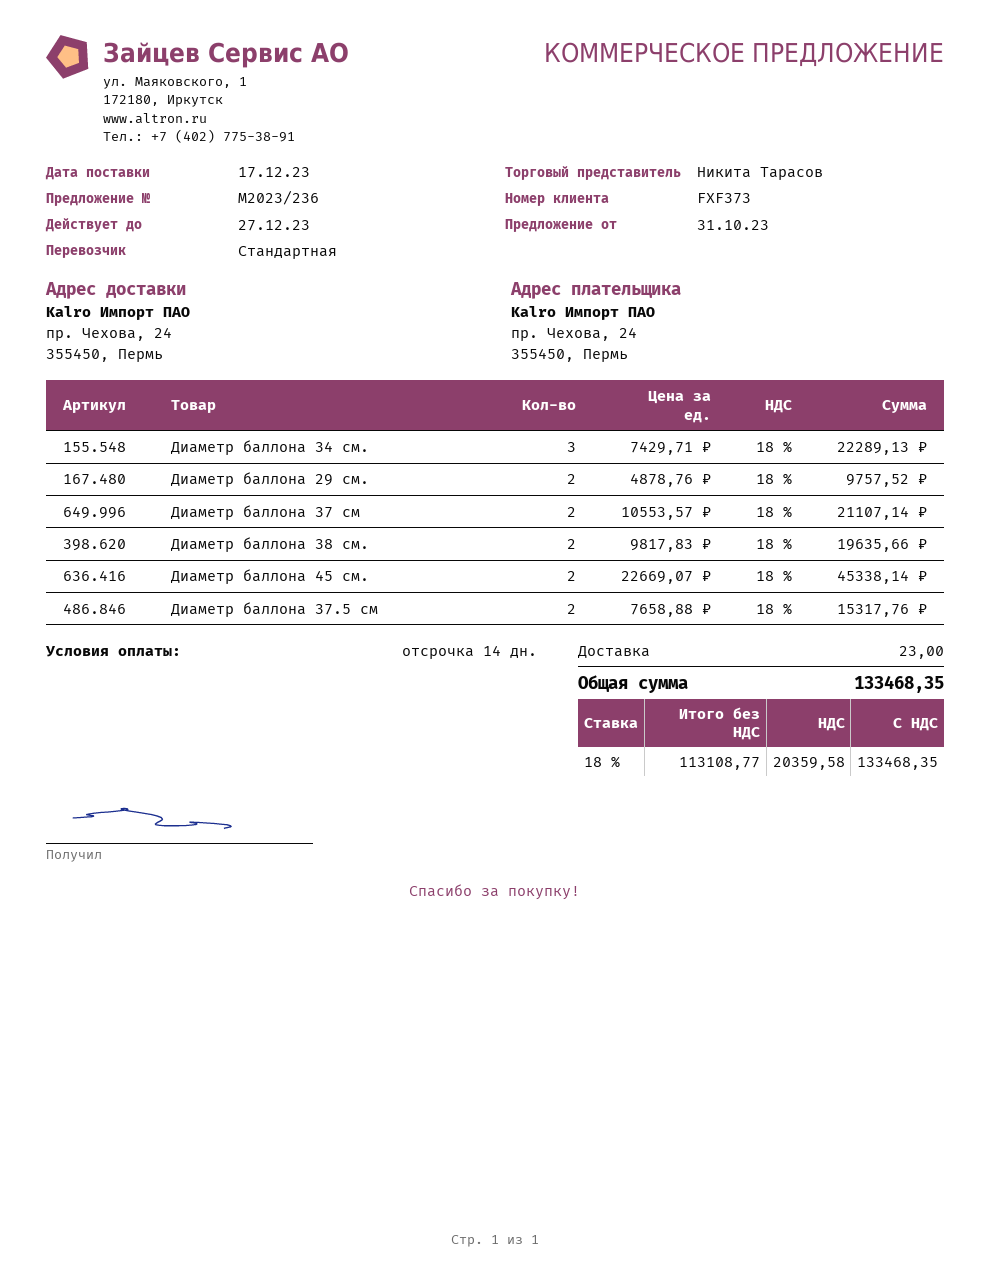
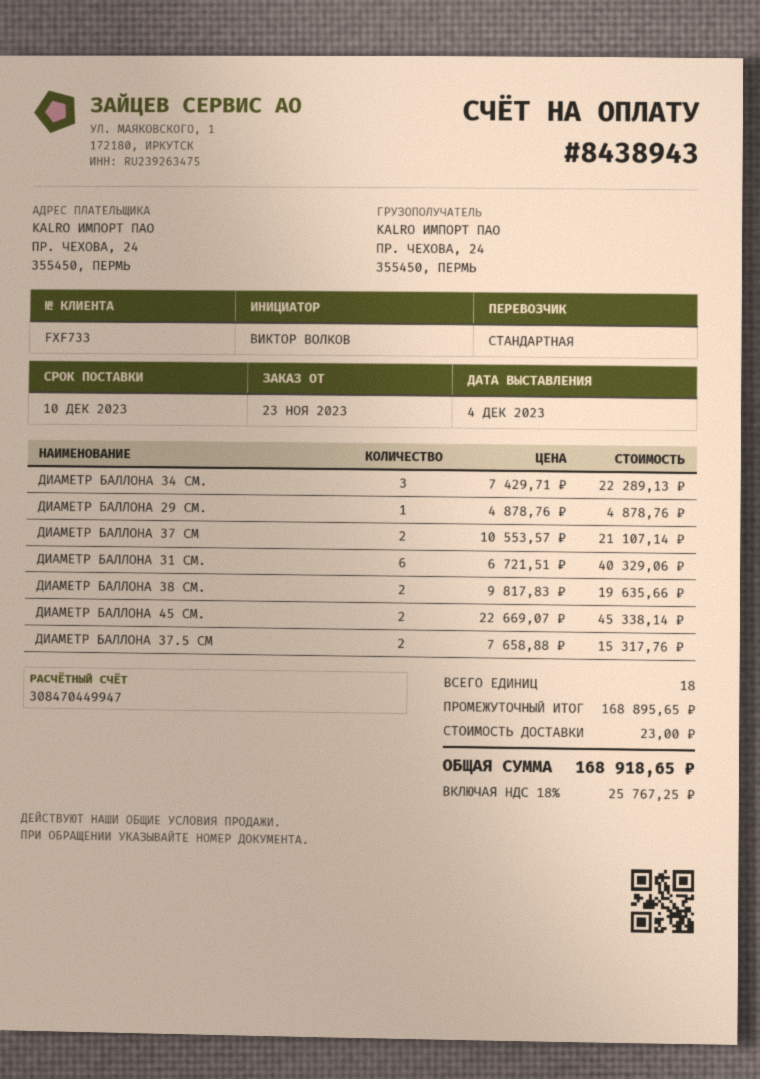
delivery date: 2023-12-17 -> 2023-12-10
customer number: FXF373 -> FXF733
Диаметр баллона 29 см.: 2 x 4878.76 = 9757.52 -> 1 x 4878.76 = 4878.76
ДИАМЕТР БАЛЛОНА 31 СМ.: none -> 6 x 6721.51 = 40329.06
tax: 18% = 20359.58 -> 18% = 25767.25
total: 133468.35 -> 168918.65

